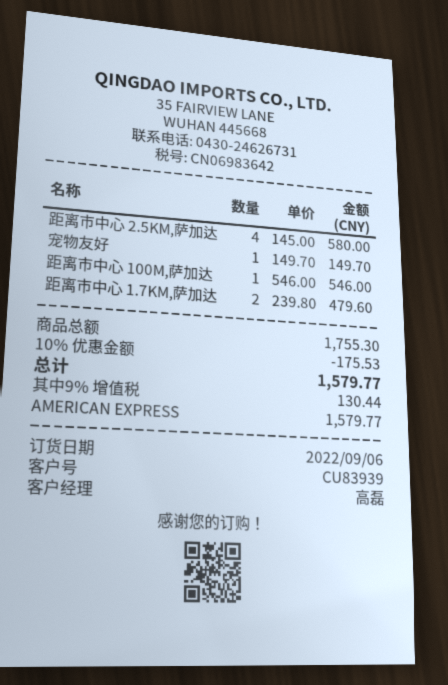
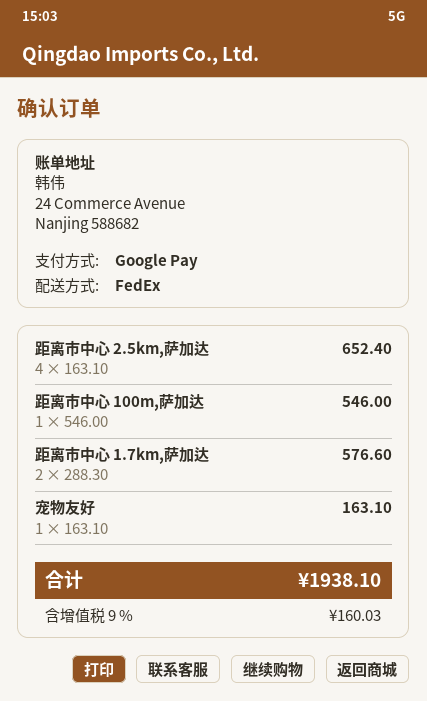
payment method: American Express -> Google Pay
距离市中心 2.5KM,萨加达: 4 x 145.00 = 580.00 -> 4 x 163.10 = 652.40
宠物友好: 1 x 149.70 = 149.70 -> 1 x 163.10 = 163.10
距离市中心 1.7KM,萨加达: 2 x 239.80 = 479.60 -> 2 x 288.30 = 576.60
discount: 10% = 175.53 -> none
tax: 9% = 130.44 -> 9% = 160.03
total: 1579.77 -> 1938.10

